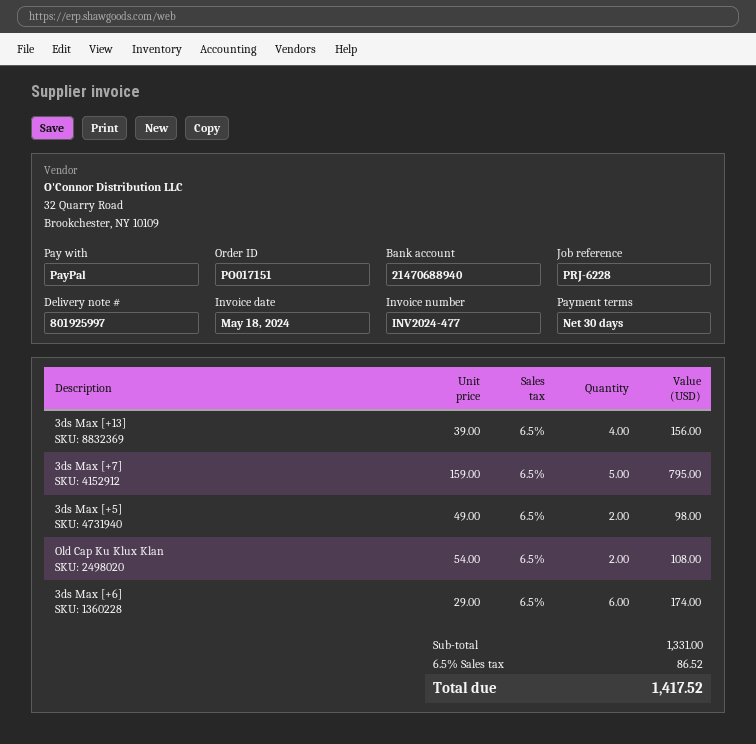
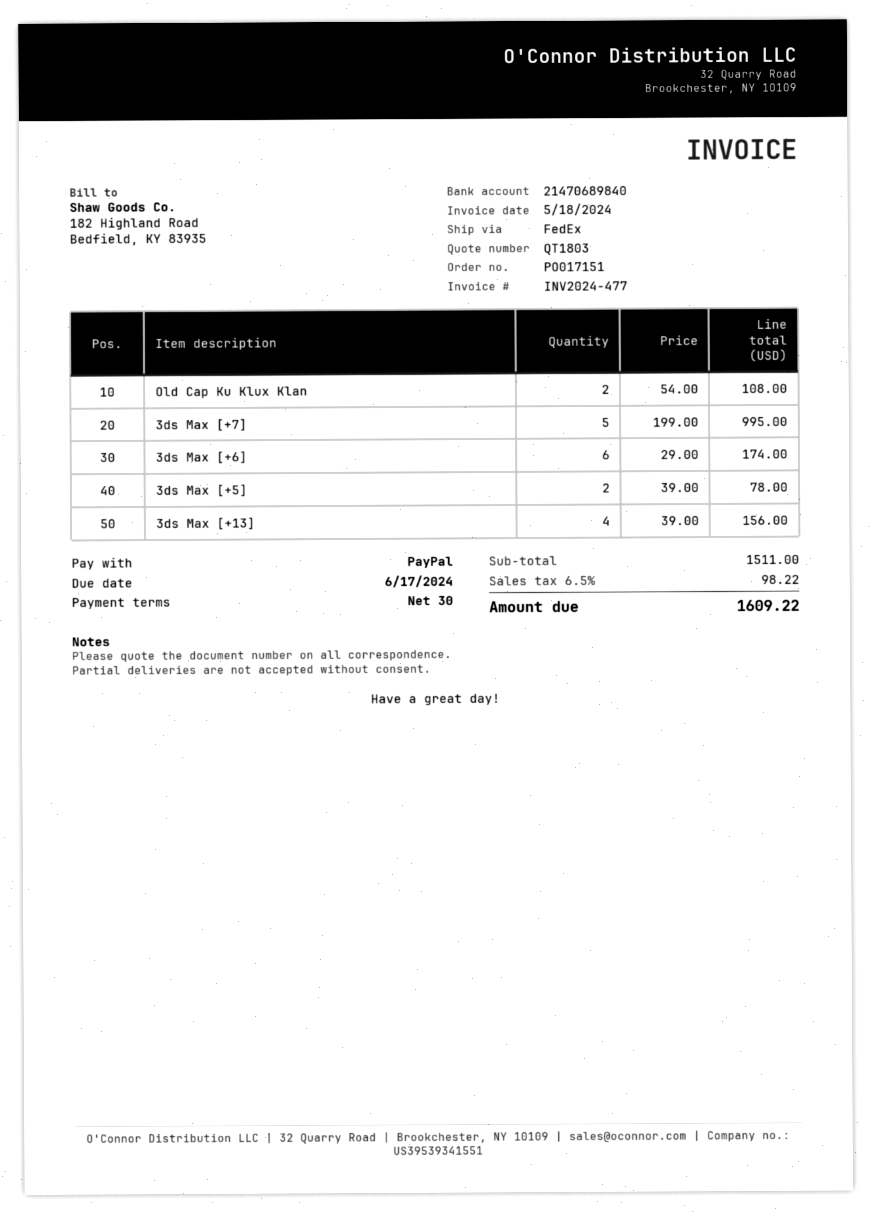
bank account: 21470688940 -> 21470689840
3ds Max [+7]: 5 x 159.00 = 795.00 -> 5 x 199.00 = 995.00
3ds Max [+5]: 2 x 49.00 = 98.00 -> 2 x 39.00 = 78.00
subtotal: 1331.00 -> 1511.00
tax: 6.5% = 86.52 -> 6.5% = 98.22
total: 1417.52 -> 1609.22

